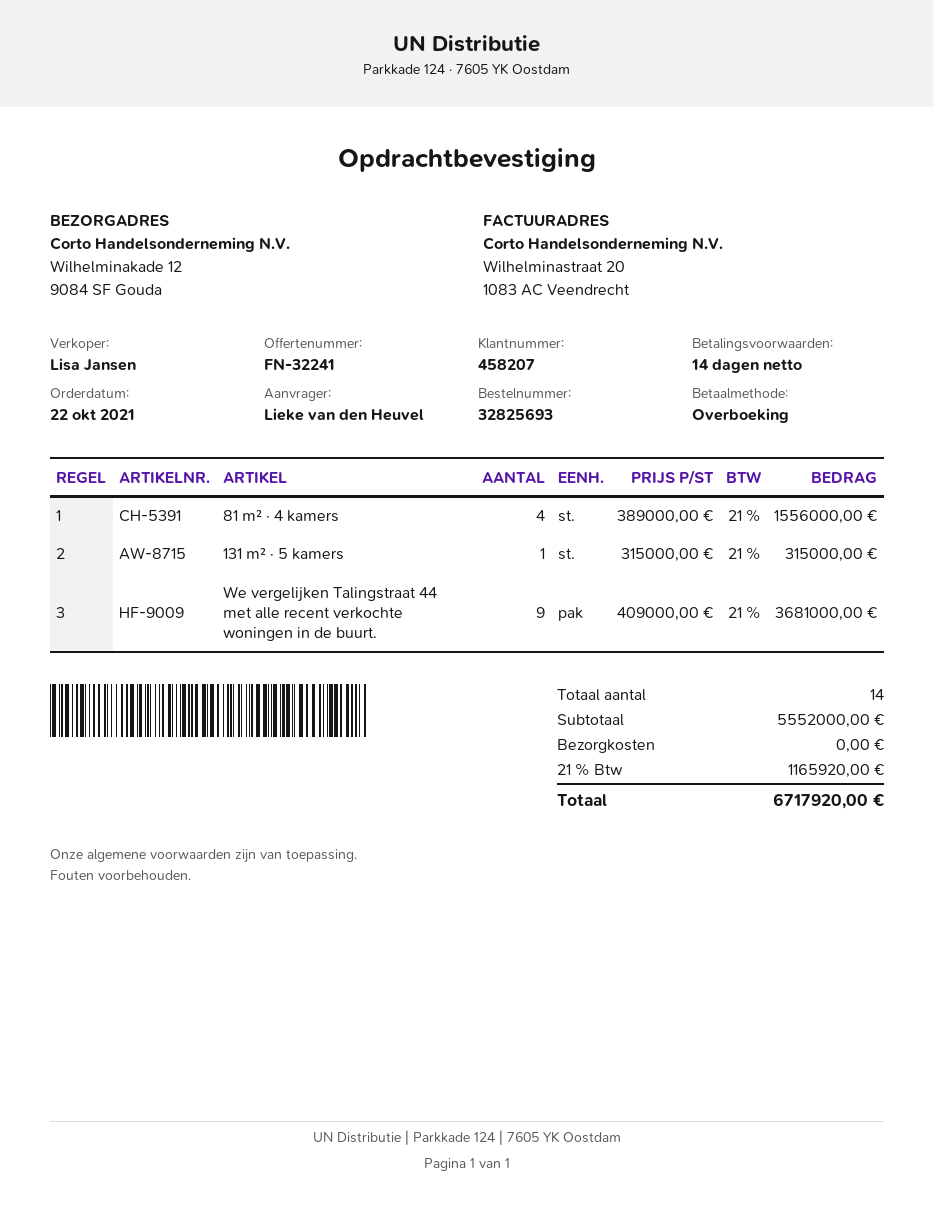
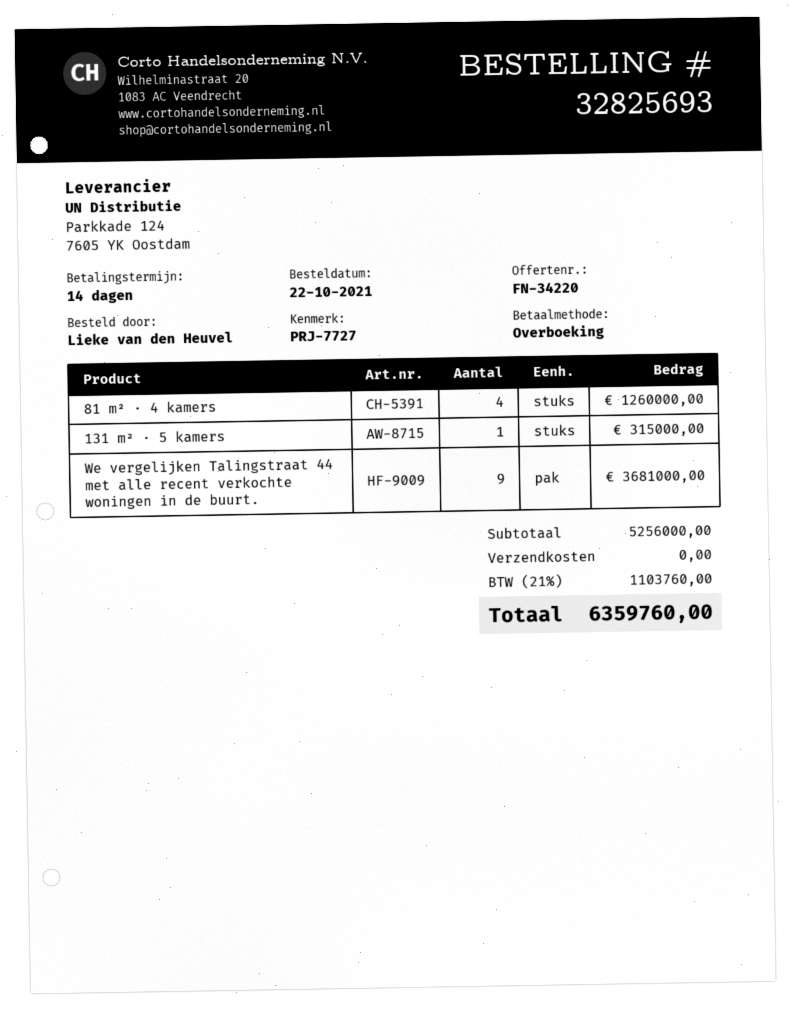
quote number: FN-32241 -> FN-34220
81 m² · 4 kamers: 4 for 1556000.00 -> 4 for 1260000.00
subtotal: 5552000.00 -> 5256000.00
tax: 21% = 1165920.00 -> 21% = 1103760.00
total: 6717920.00 -> 6359760.00

